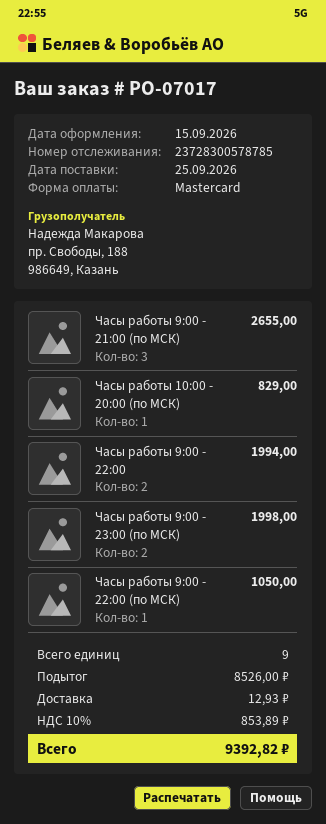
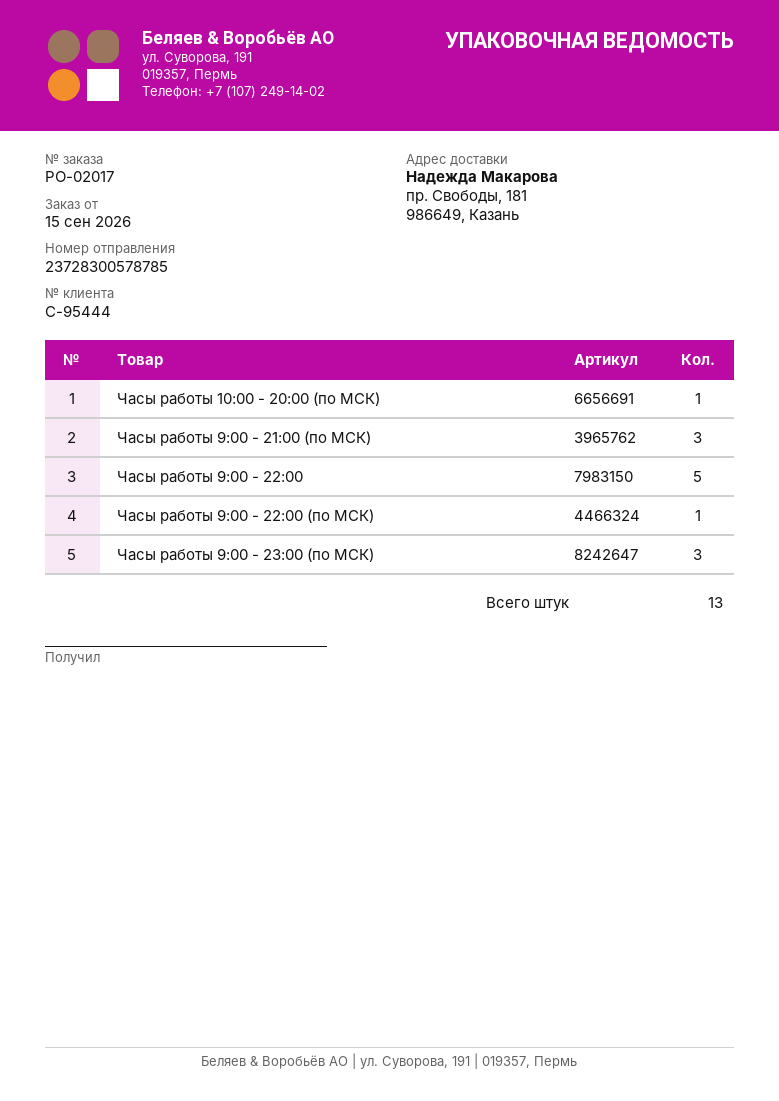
order number: PO-07017 -> PO-02017
ship to: пр. Свободы, 188, 986649, Казань -> пр. Свободы, 181, 986649, Казань
Часы работы 9:00 - 22:00: 2 -> 5
Часы работы 9:00 - 23:00 (по МСК): 2 -> 3
total quantity: 9 -> 13

